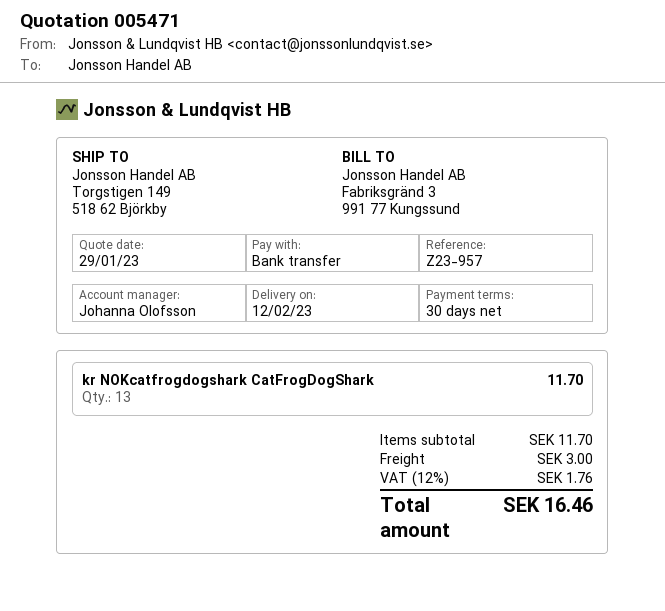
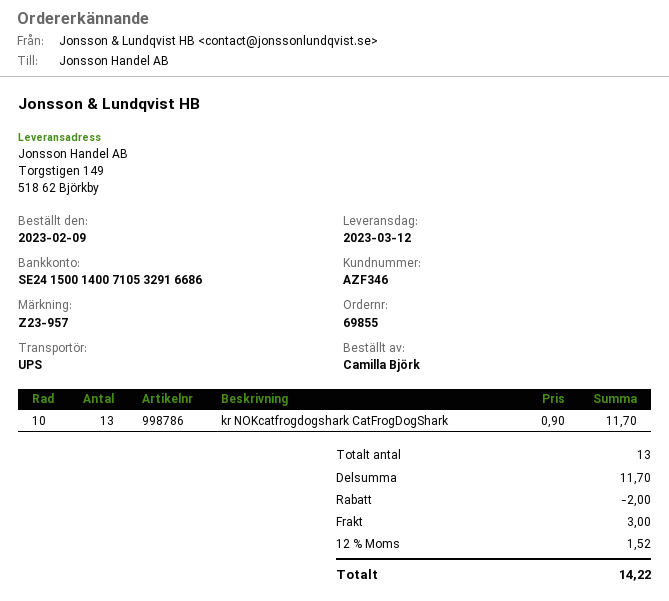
delivery date: 2023-02-12 -> 2023-03-12
discount: none -> 2.00
tax: 12% = 1.76 -> 12% = 1.52
total: 16.46 -> 14.22

